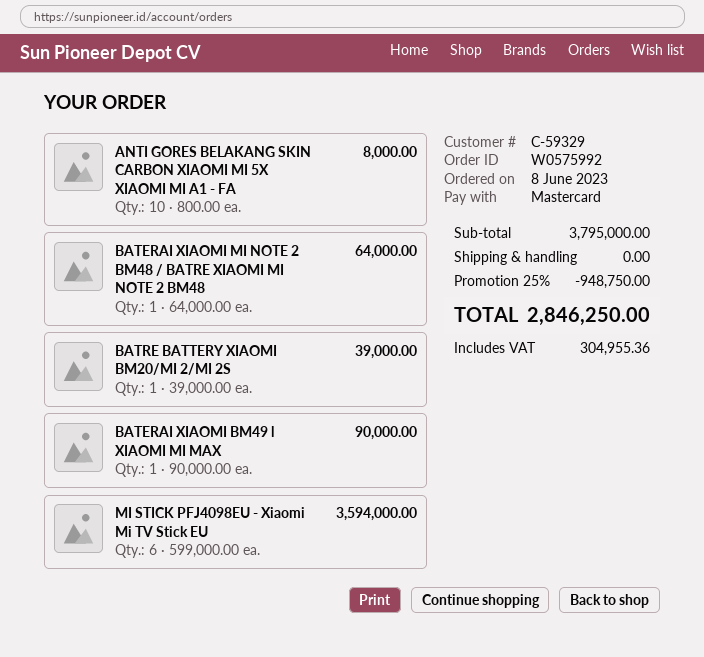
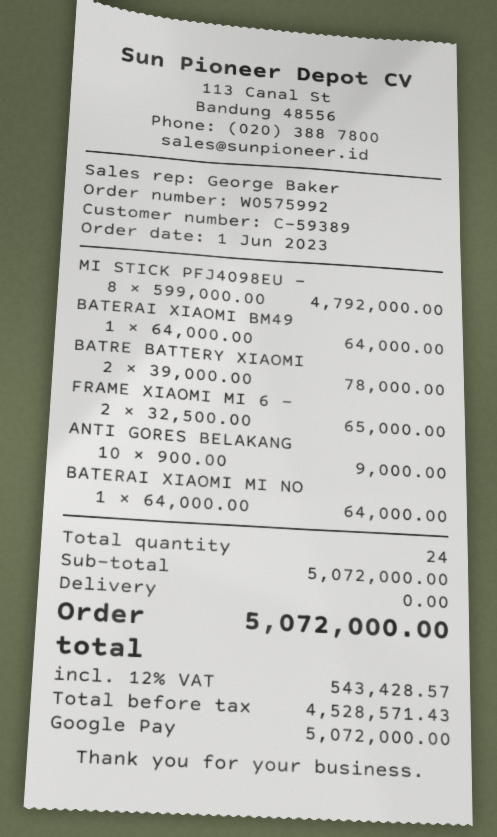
order date: 2023-06-08 -> 2023-06-01
customer number: C-59329 -> C-59389
payment method: Mastercard -> Google Pay
ANTI GORES BELAKANG SKIN CARBON XIAOMI MI 5X XIAOMI MI A1 - FA: 10 x 800.00 = 8000.00 -> 10 x 900.00 = 9000.00
BATRE BATTERY XIAOMI BM20/MI 2/MI 2S: 1 x 39000.00 = 39000.00 -> 2 x 39000.00 = 78000.00
BATERAI XIAOMI BM49 l XIAOMI MI MAX: 1 x 90000.00 = 90000.00 -> 1 x 64000.00 = 64000.00
MI STICK PFJ4098EU - Xiaomi Mi TV Stick EU: 6 x 599000.00 = 3594000.00 -> 8 x 599000.00 = 4792000.00
FRAME XIAOMI MI 6 -: none -> 2 x 32500.00 = 65000.00
subtotal: 3795000.00 -> 5072000.00
discount: 25% = 948750.00 -> none
tax: 304955.36 -> 543428.57
total: 2846250.00 -> 5072000.00

